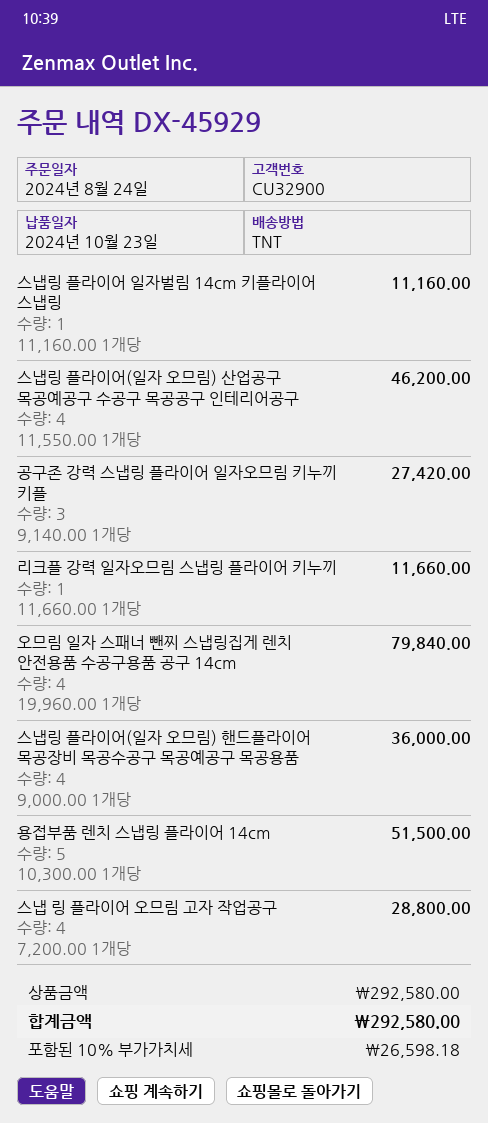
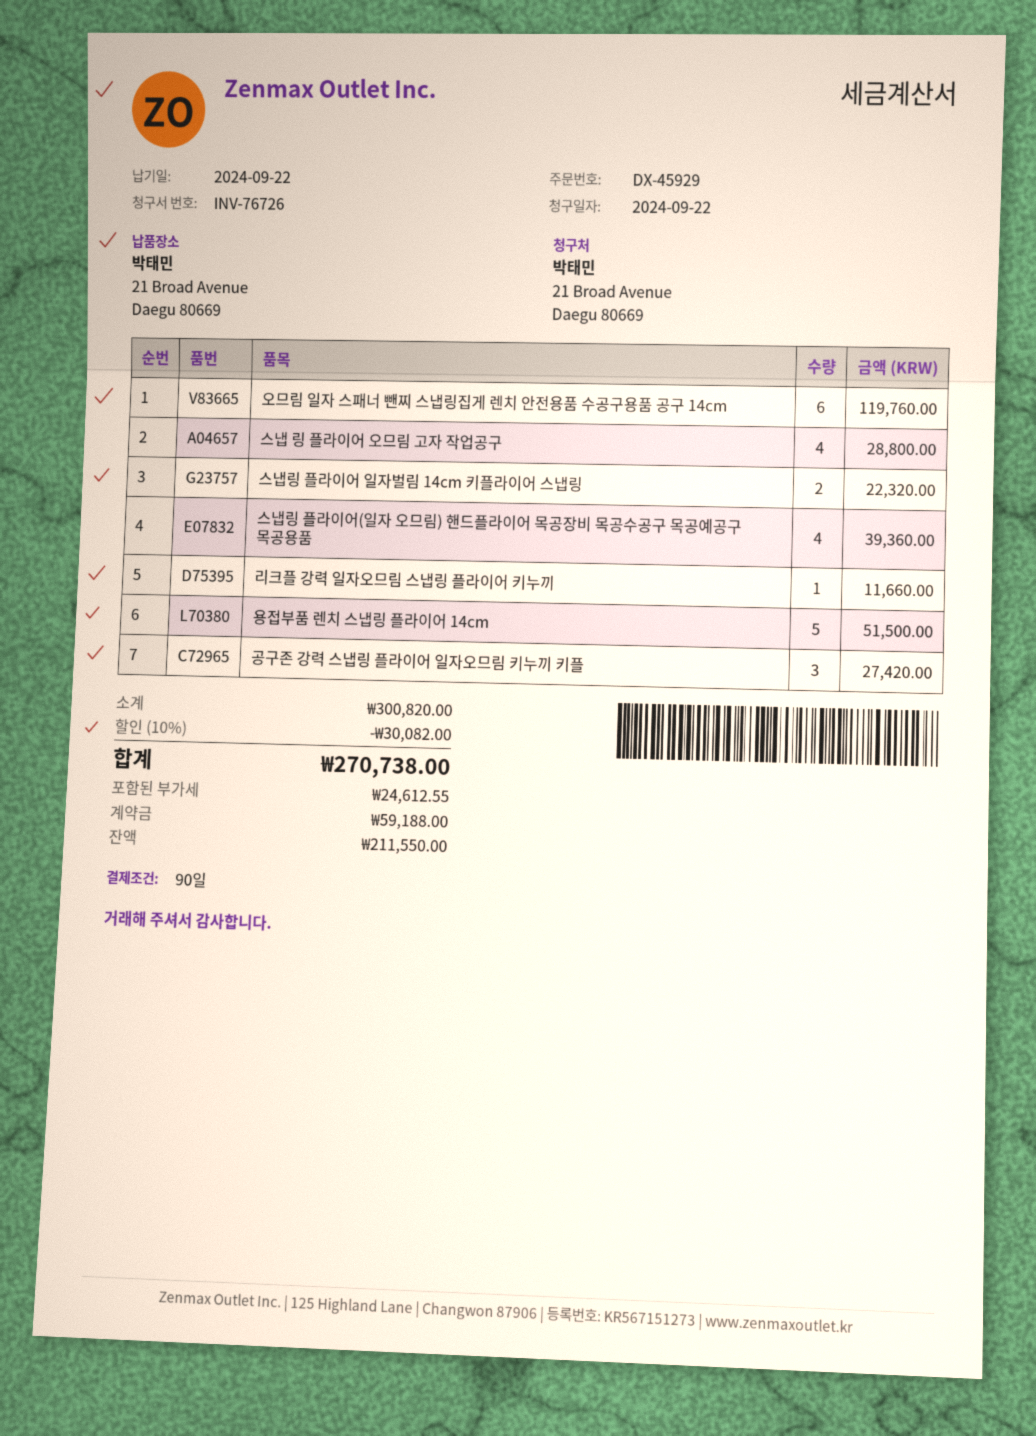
delivery date: 2024-10-23 -> 2024-09-22
스냅링 플라이어 일자벌림 14cm 키플라이어 스냅링: 1 for 11160.00 -> 2 for 22320.00
스냅링 플라이어(일자 오므림) 산업공구 목공예공구 수공구 목공공구 인테리어공구: 4 for 46200.00 -> none
오므림 일자 스패너 뺀찌 스냅링집게 렌치 안전용품 수공구용품 공구 14cm: 4 for 79840.00 -> 6 for 119760.00
스냅링 플라이어(일자 오므림) 핸드플라이어 목공장비 목공수공구 목공예공구 목공용품: 4 for 36000.00 -> 4 for 39360.00
subtotal: 292580.00 -> 300820.00
discount: none -> 10% = 30082.00
tax: 26598.18 -> 24612.55
total: 292580.00 -> 270738.00

